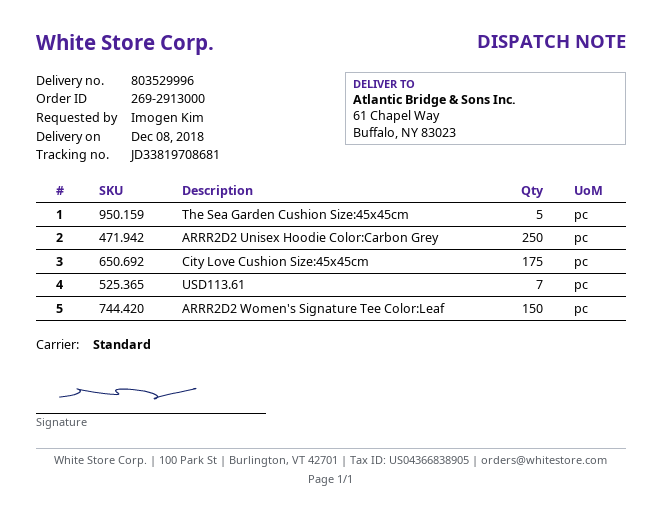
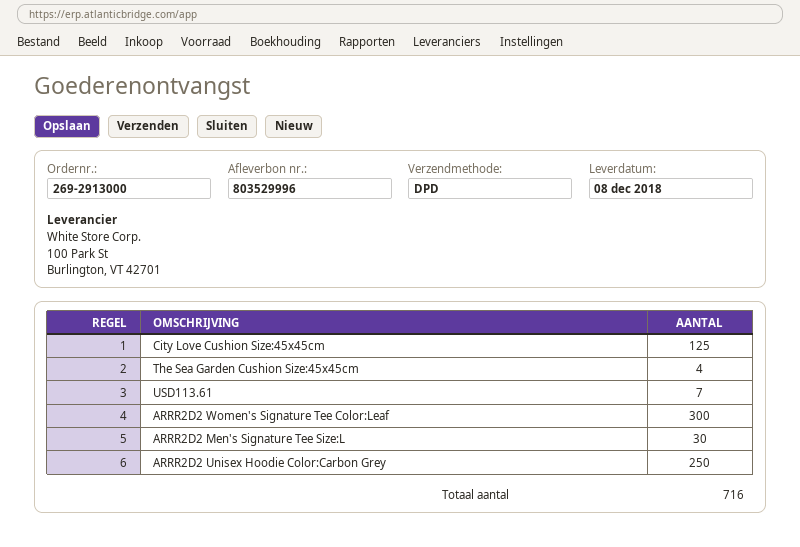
shipping method: standard -> DPD
The Sea Garden Cushion Size:45x45cm: 5 -> 4
City Love Cushion Size:45x45cm: 175 -> 125
ARRR2D2 Women's Signature Tee Color:Leaf: 150 -> 300
ARRR2D2 Men's Signature Tee Size:L: none -> 30

